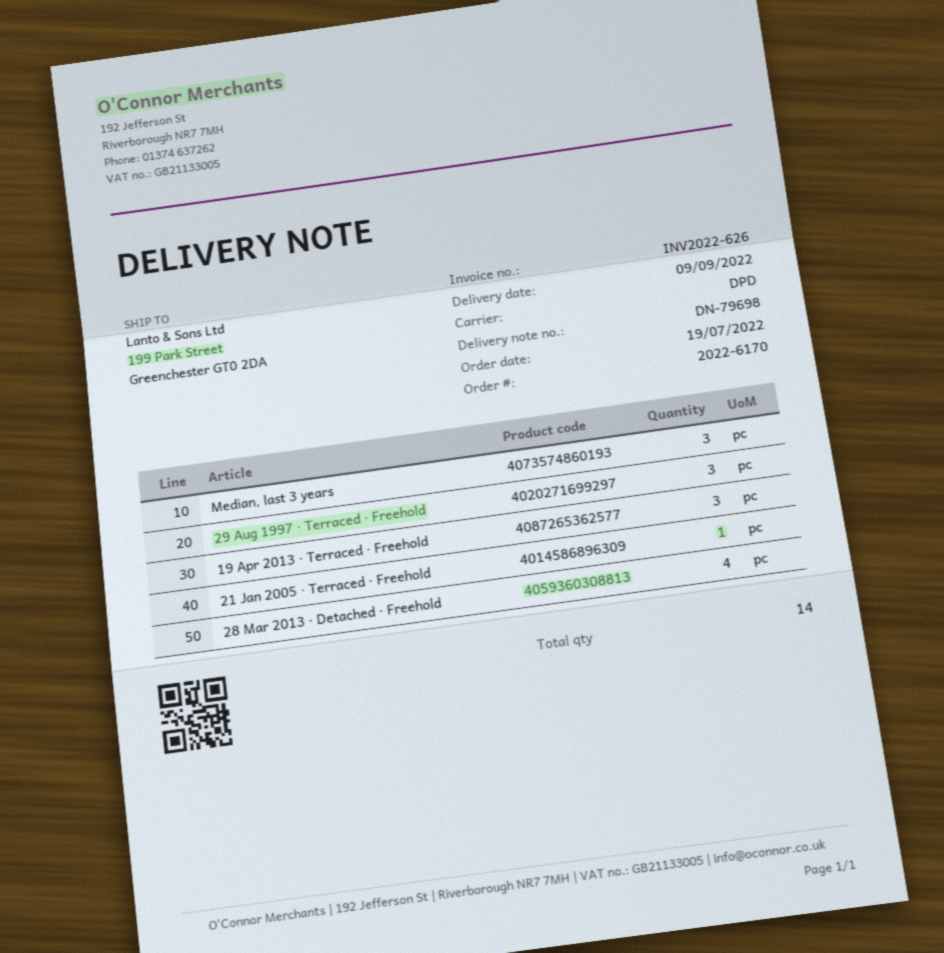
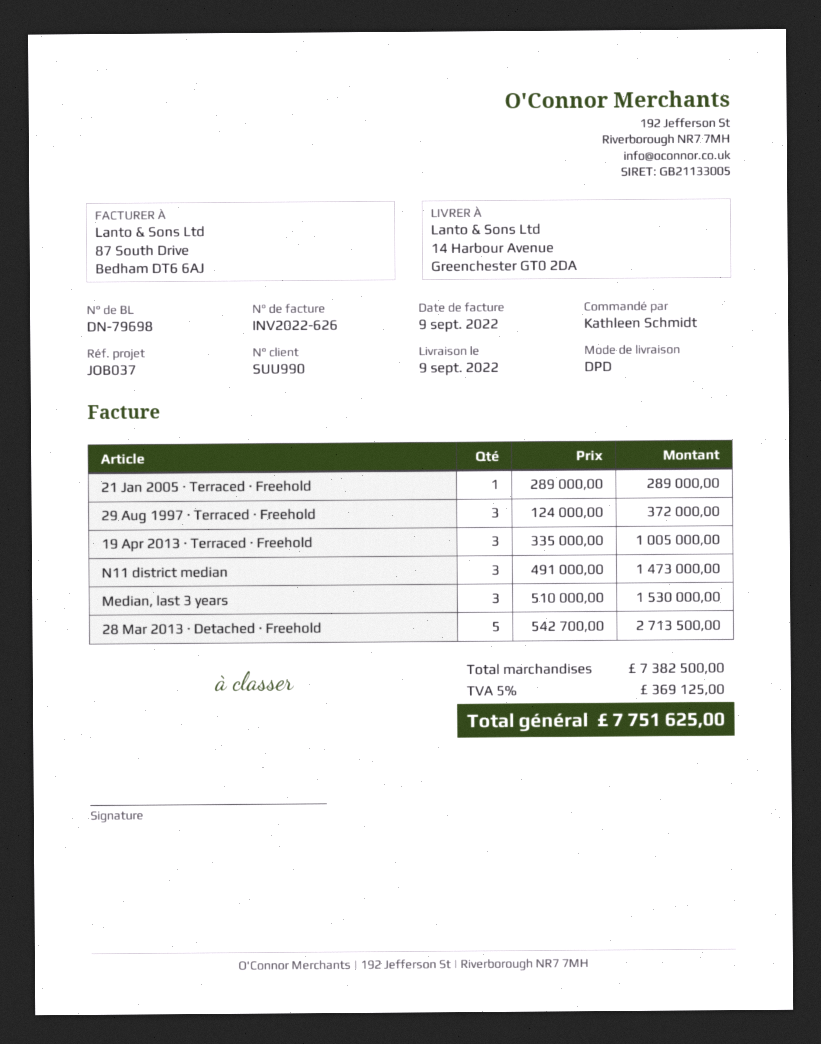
ship to: 199 Park Street, Greenchester GT0 2DA -> 14 Harbour Avenue, Greenchester GT0 2DA
28 Mar 2013 · Detached · Freehold: 4 -> 5
N11 district median: none -> 3

